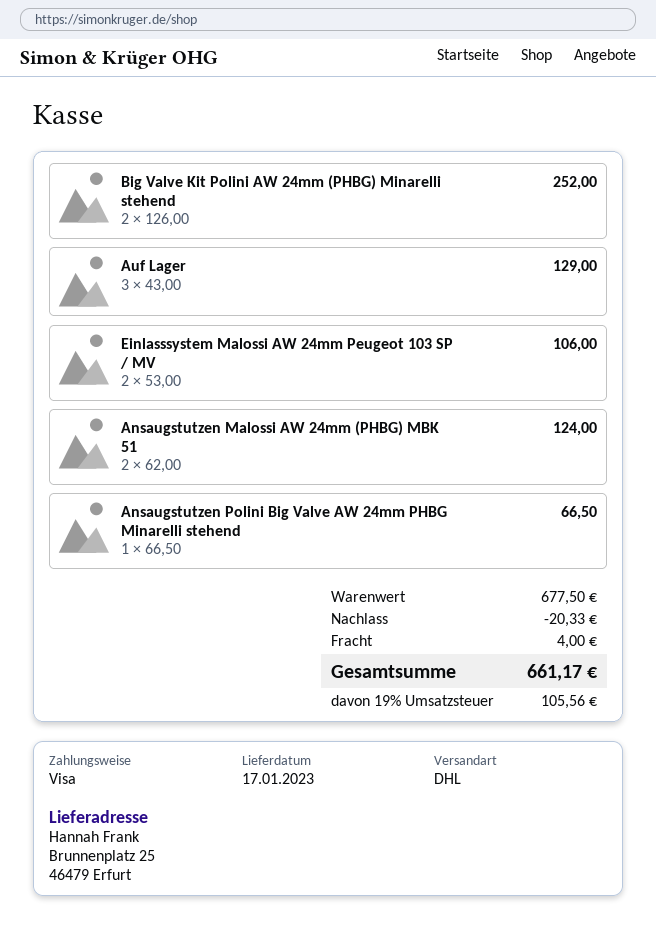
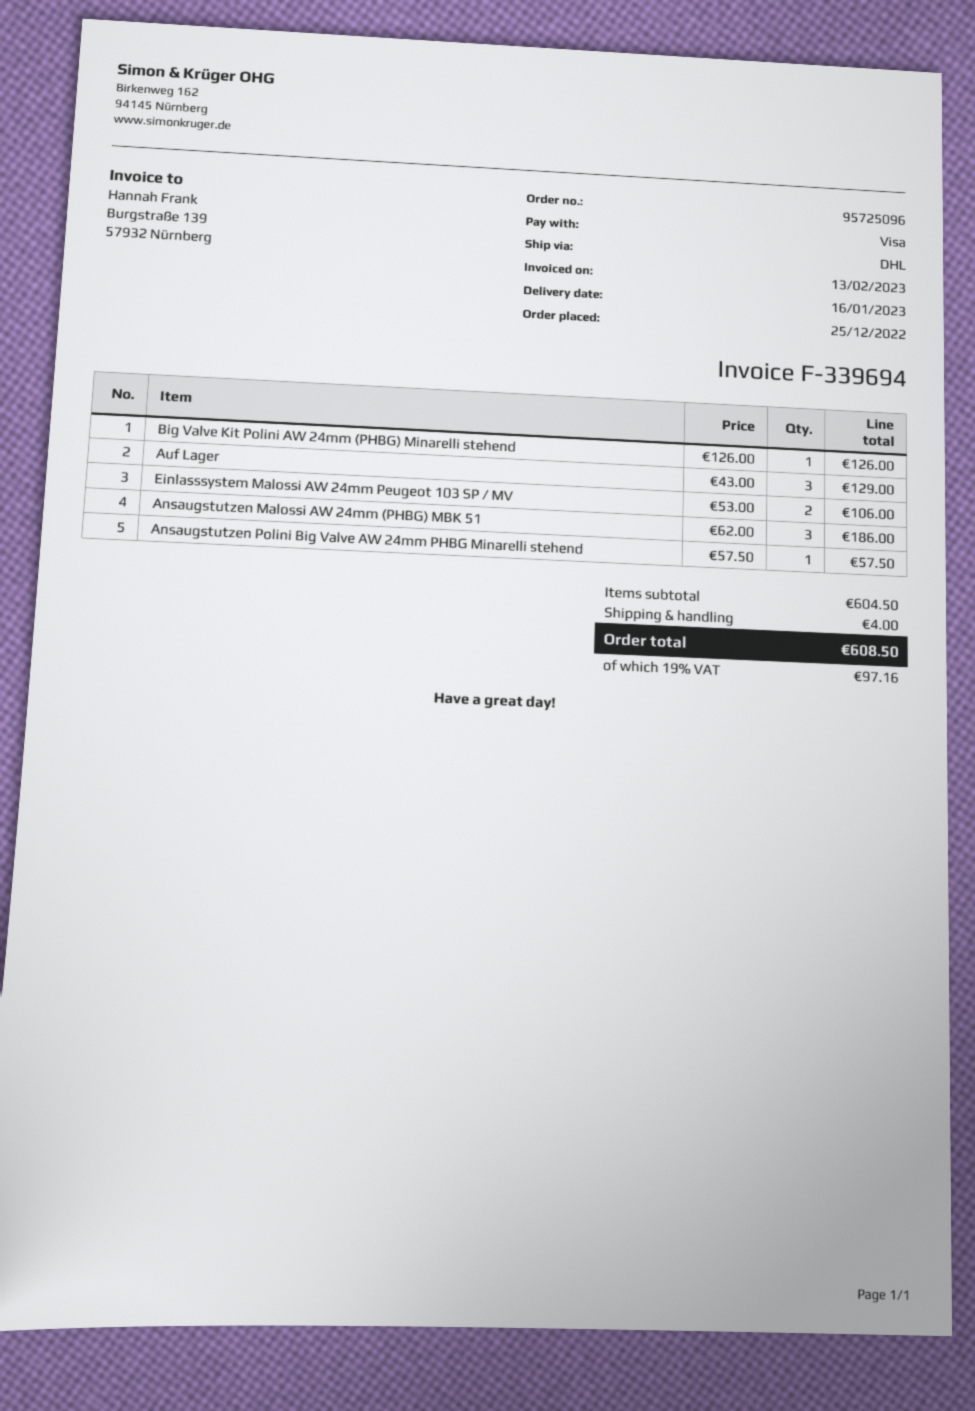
delivery date: 2023-01-17 -> 2023-01-16
Big Valve Kit Polini AW 24mm (PHBG) Minarelli stehend: 2 x 126.00 = 252.00 -> 1 x 126.00 = 126.00
Ansaugstutzen Malossi AW 24mm (PHBG) MBK 51: 2 x 62.00 = 124.00 -> 3 x 62.00 = 186.00
Ansaugstutzen Polini Big Valve AW 24mm PHBG Minarelli stehend: 1 x 66.50 = 66.50 -> 1 x 57.50 = 57.50
subtotal: 677.50 -> 604.50
discount: 20.33 -> none
tax: 19% = 105.56 -> 19% = 97.16
total: 661.17 -> 608.50

